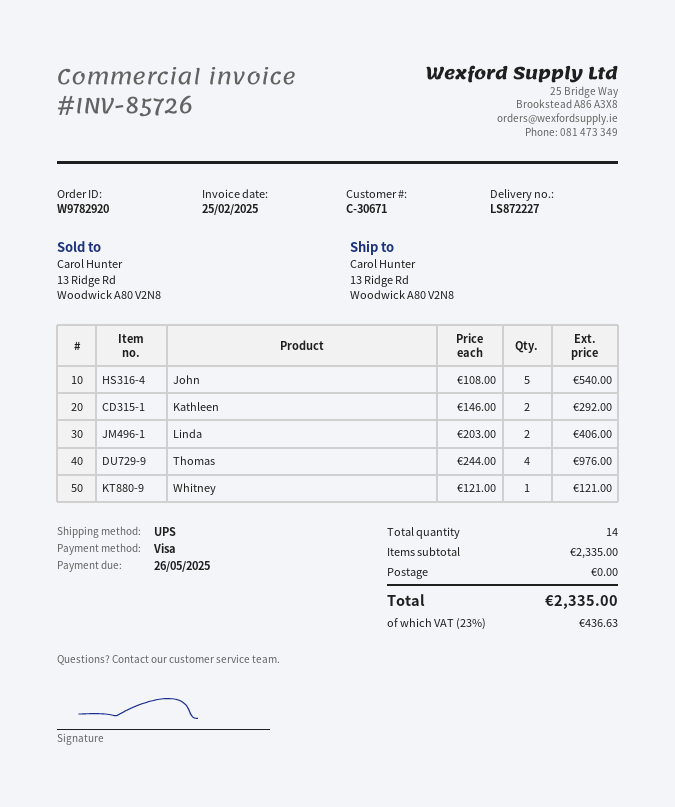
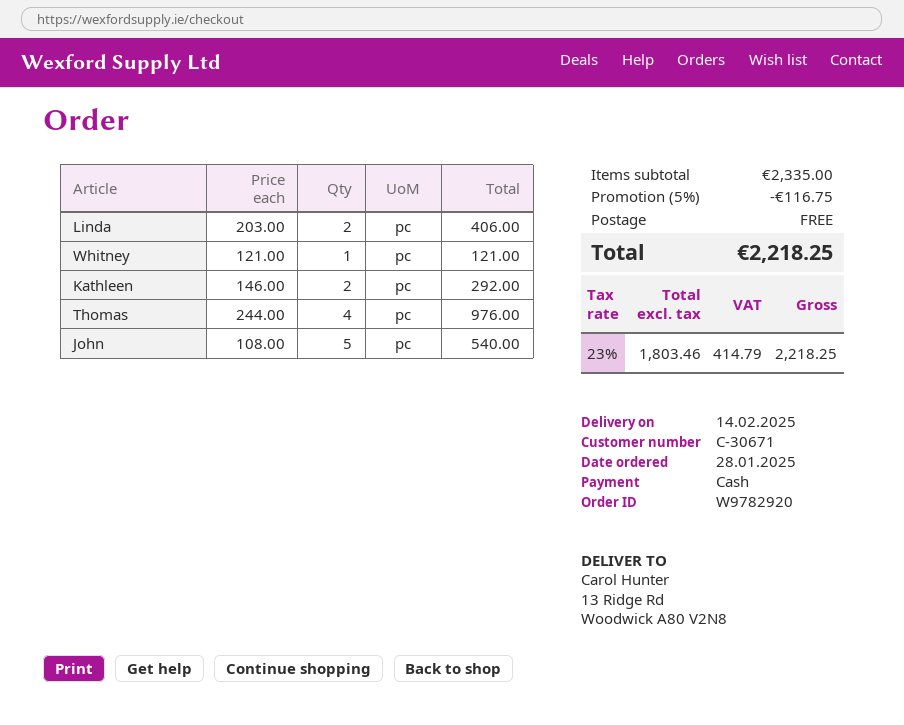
payment method: Visa -> cash
discount: none -> 5% = 116.75
tax: 23% = 436.63 -> 23% = 414.79
total: 2335.00 -> 2218.25

